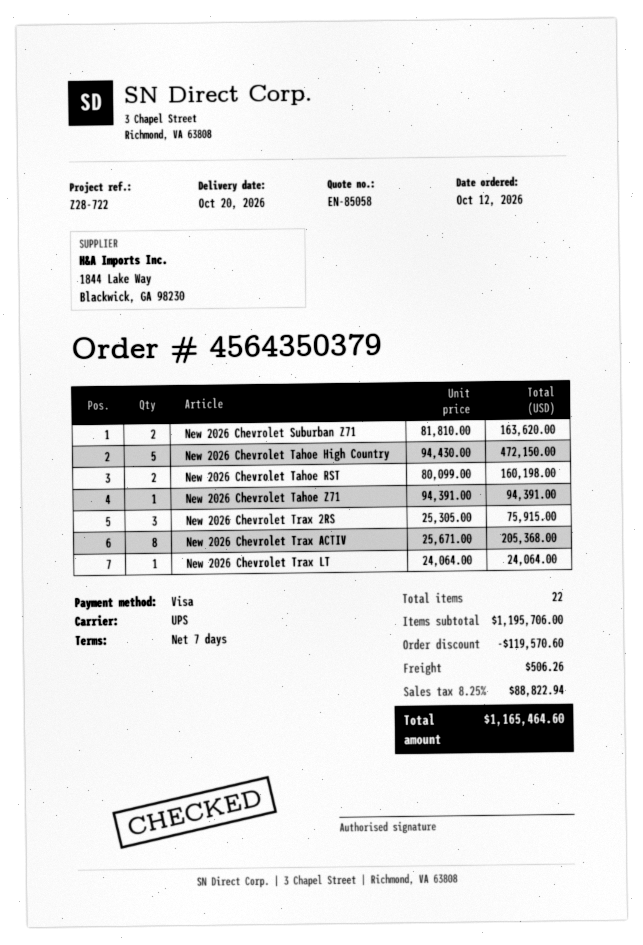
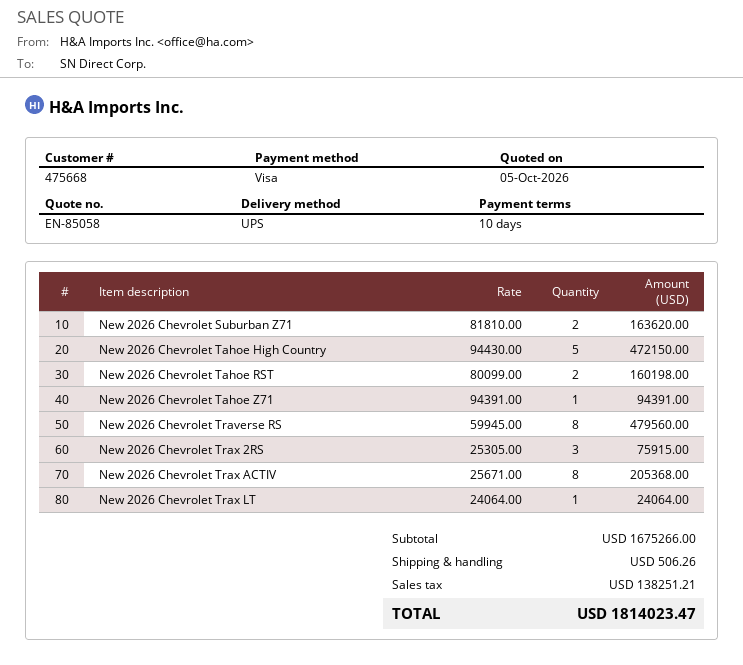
payment terms: 7 days -> 10 days
New 2026 Chevrolet Traverse RS: none -> 8 x 59945.00 = 479560.00
subtotal: 1195706.00 -> 1675266.00
discount: 119570.60 -> none
tax: 88822.94 -> 138251.21
total: 1165464.60 -> 1814023.47

